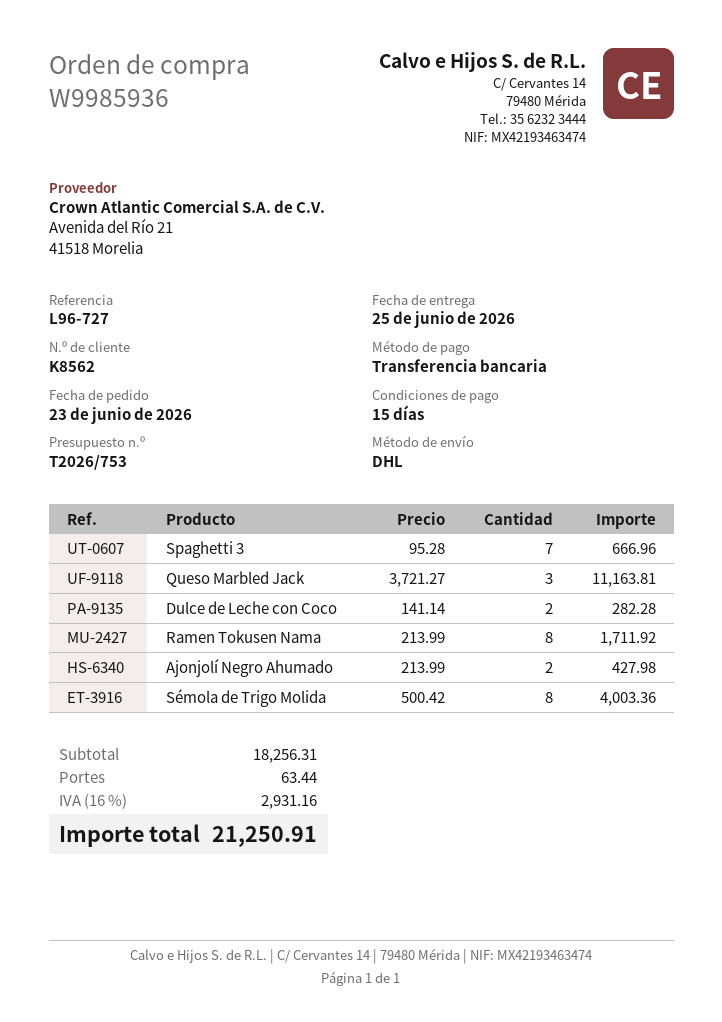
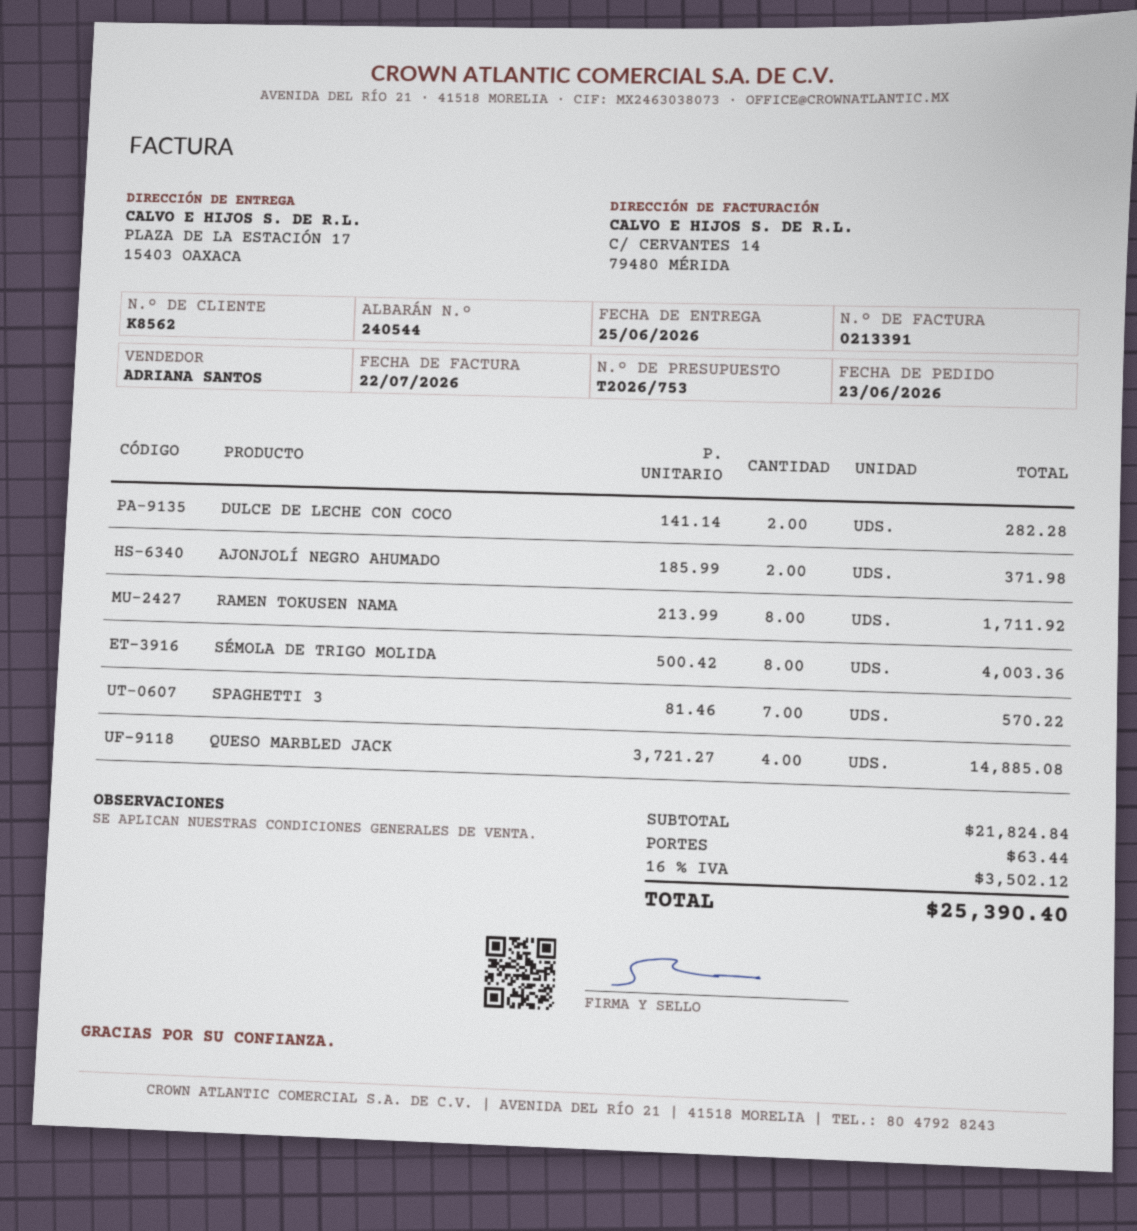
Spaghetti 3: 7 x 95.28 = 666.96 -> 7 x 81.46 = 570.22
Queso Marbled Jack: 3 x 3721.27 = 11163.81 -> 4 x 3721.27 = 14885.08
Ajonjolí Negro Ahumado: 2 x 213.99 = 427.98 -> 2 x 185.99 = 371.98
subtotal: 18256.31 -> 21824.84
tax: 16% = 2931.16 -> 16% = 3502.12
total: 21250.91 -> 25390.40

